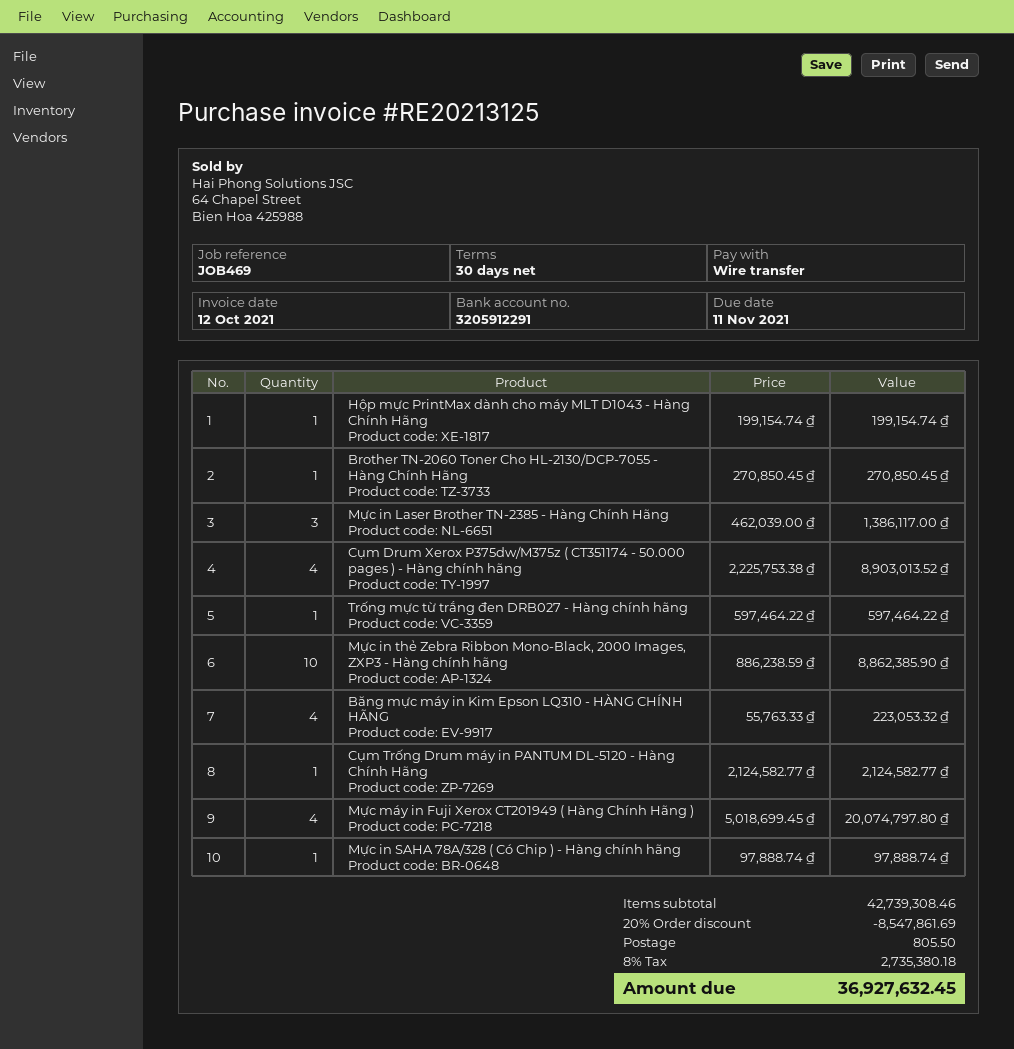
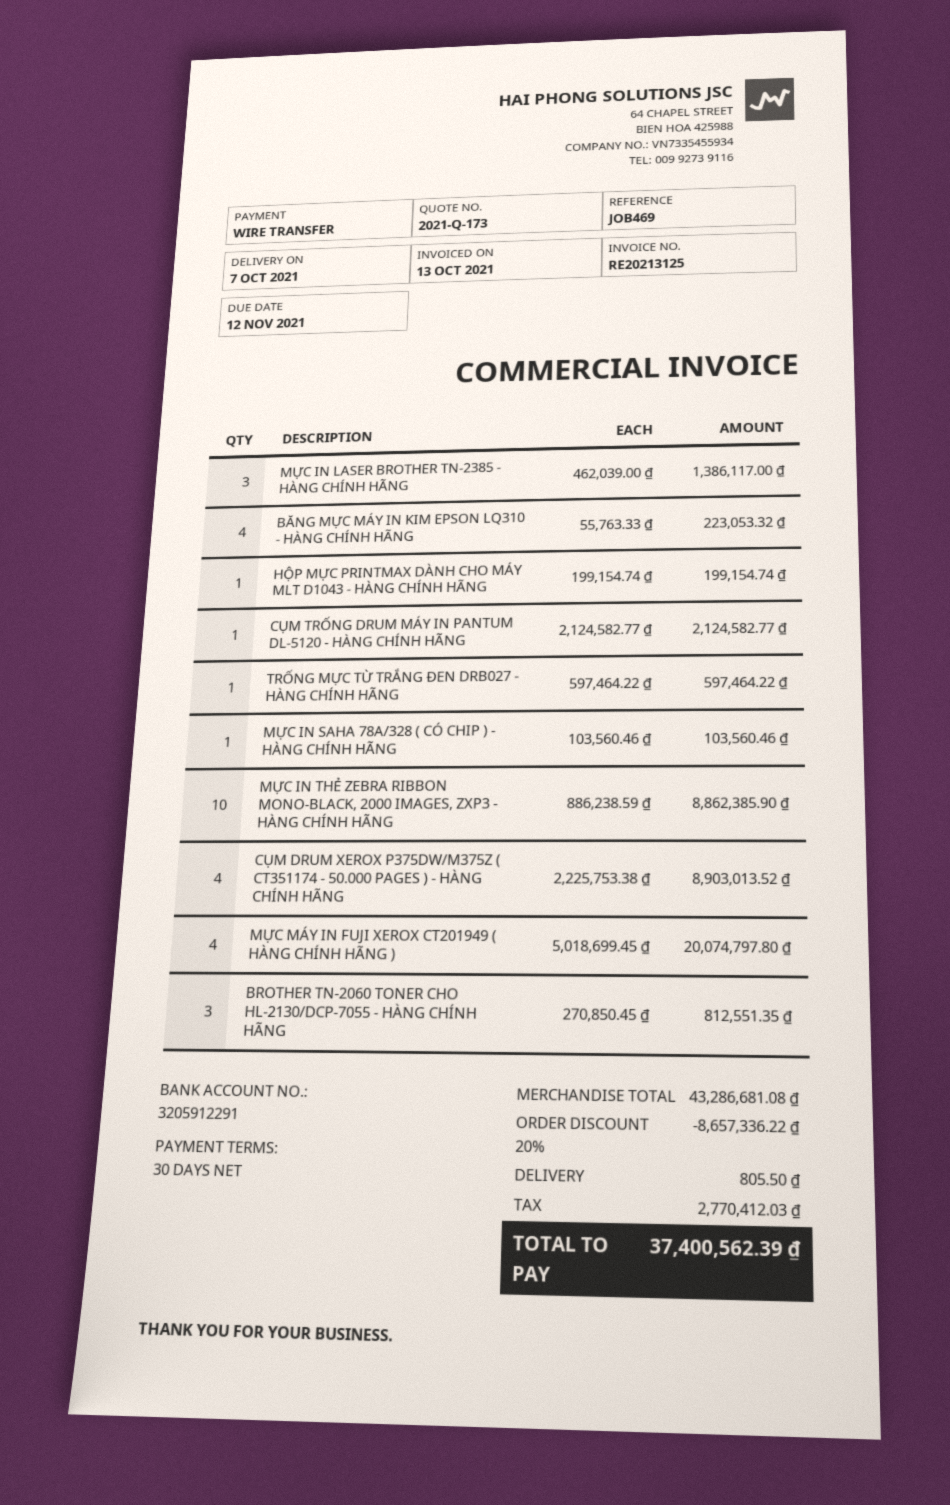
invoice date: 2021-10-12 -> 2021-10-13
due date: 2021-11-11 -> 2021-11-12
Brother TN-2060 Toner Cho HL-2130/DCP-7055 - Hàng Chính Hãng: 1 x 270850.45 = 270850.45 -> 3 x 270850.45 = 812551.35
Mực in SAHA 78A/328 ( Có Chip ) - Hàng chính hãng: 1 x 97888.74 = 97888.74 -> 1 x 103560.46 = 103560.46
subtotal: 42739308.46 -> 43286681.08
discount: 20% = 8547861.69 -> 20% = 8657336.22
tax: 2735380.18 -> 2770412.03
total: 36927632.45 -> 37400562.39

